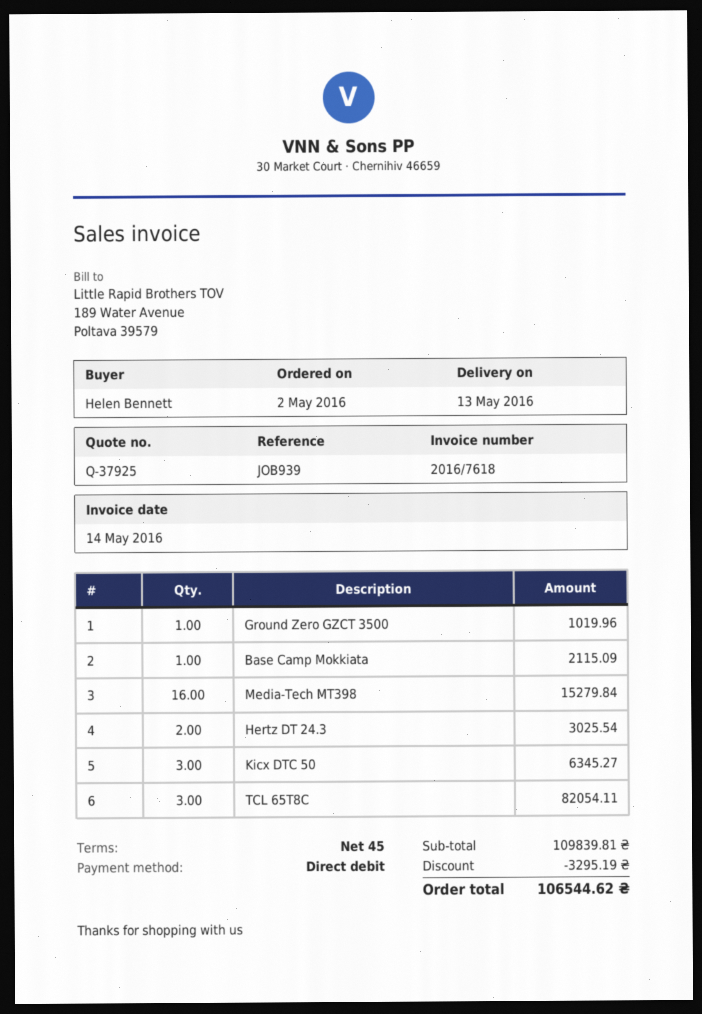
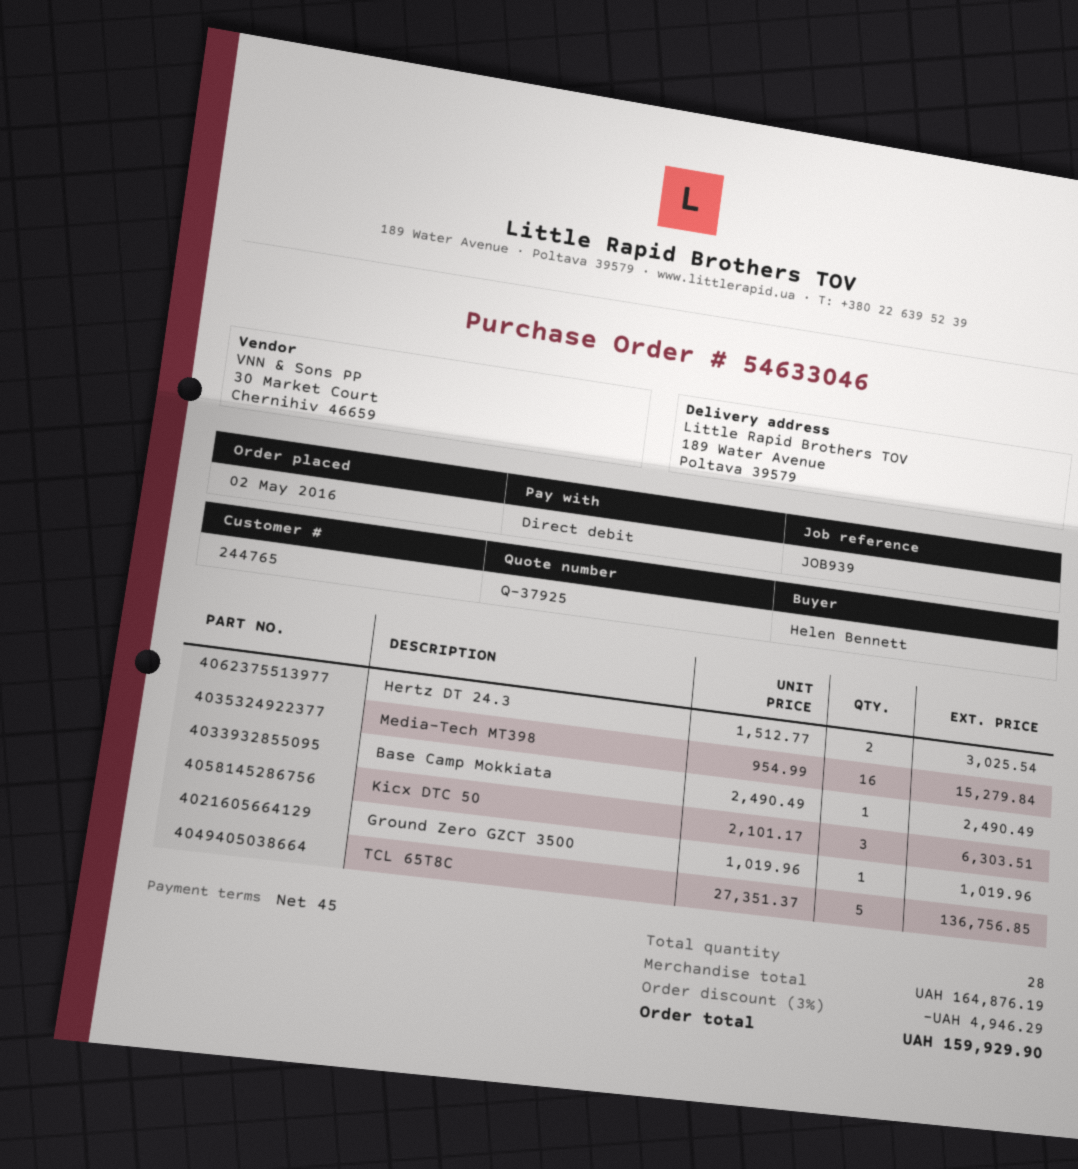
Base Camp Mokkiata: 1 for 2115.09 -> 1 for 2490.49
Kicx DTC 50: 3 for 6345.27 -> 3 for 6303.51
TCL 65T8C: 3 for 82054.11 -> 5 for 136756.85
subtotal: 109839.81 -> 164876.19
discount: 3295.19 -> 4946.29
total: 106544.62 -> 159929.90

